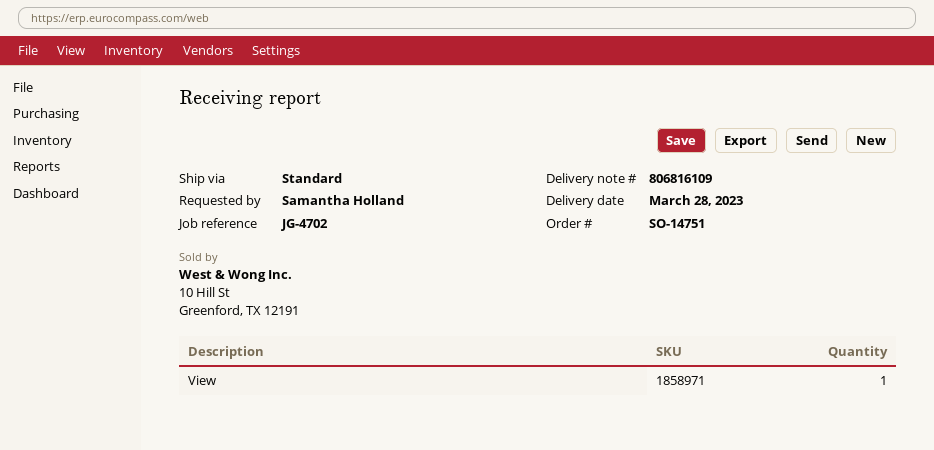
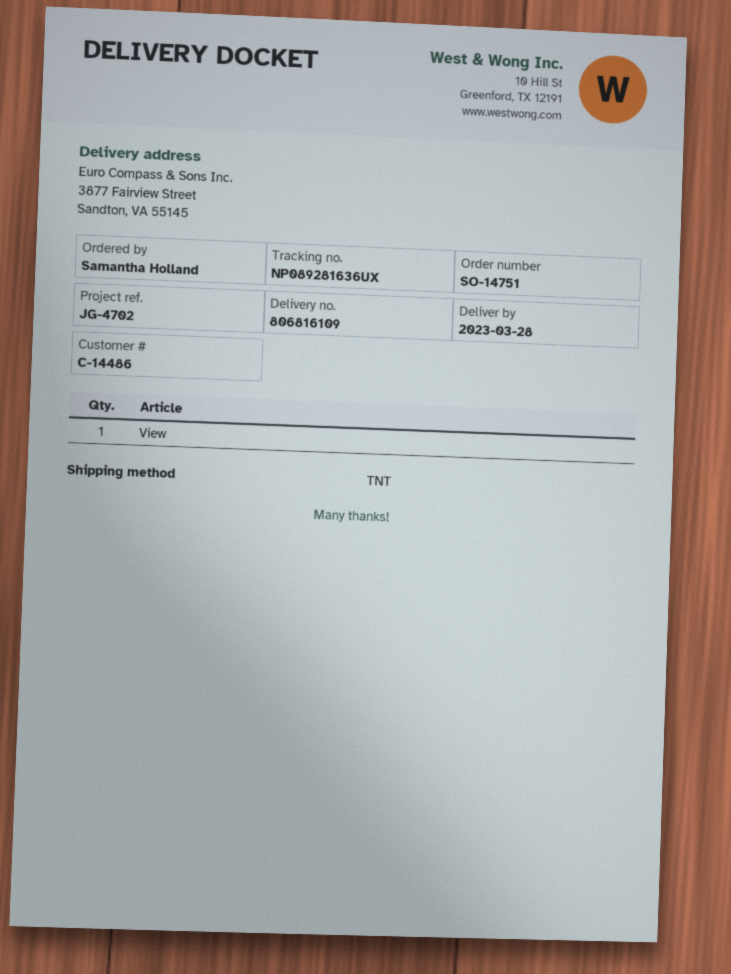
shipping method: standard -> TNT

